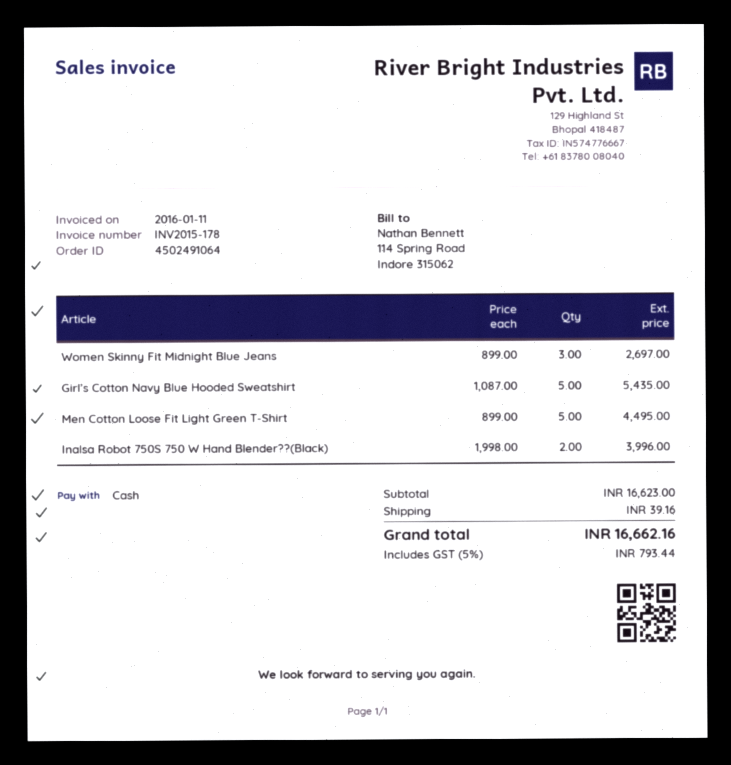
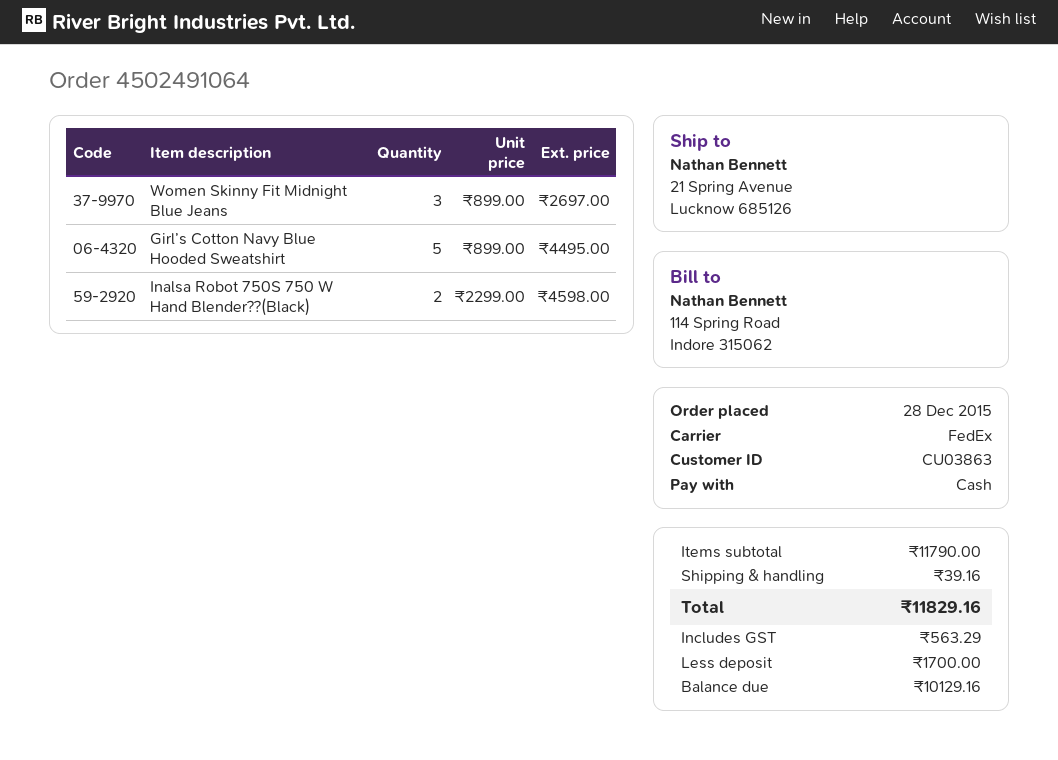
Girl’s Cotton Navy Blue Hooded Sweatshirt: 5 x 1087.00 = 5435.00 -> 5 x 899.00 = 4495.00
Men Cotton Loose Fit Light Green T-Shirt: 5 x 899.00 = 4495.00 -> none
Inalsa Robot 750S 750 W Hand Blender??(Black): 2 x 1998.00 = 3996.00 -> 2 x 2299.00 = 4598.00
subtotal: 16623.00 -> 11790.00
tax: 793.44 -> 563.29
total: 16662.16 -> 11829.16

